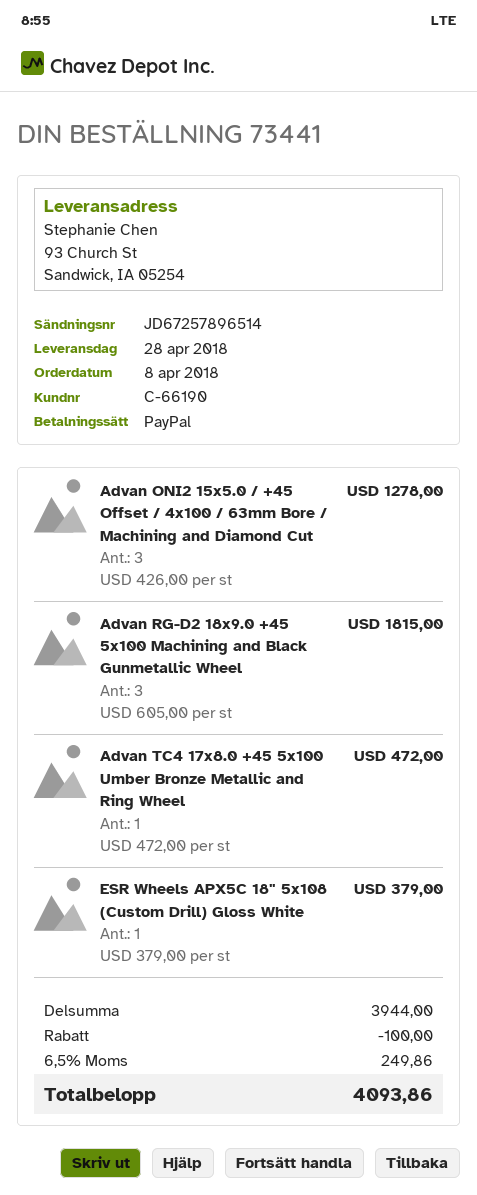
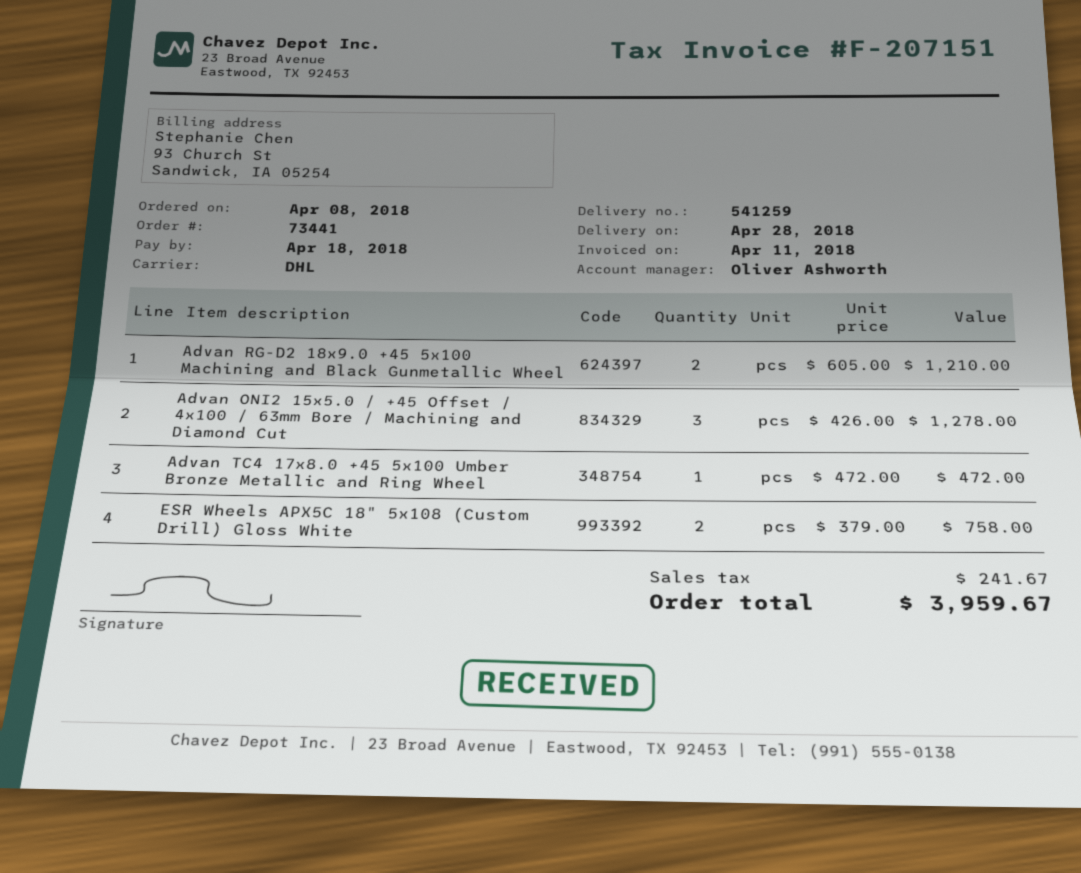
Advan RG-D2 18x9.0 +45 5x100 Machining and Black Gunmetallic Wheel: 3 x 605.00 = 1815.00 -> 2 x 605.00 = 1210.00
ESR Wheels APX5C 18" 5x108 (Custom Drill) Gloss White: 1 x 379.00 = 379.00 -> 2 x 379.00 = 758.00
discount: 100.00 -> none
tax: 249.86 -> 241.67
total: 4093.86 -> 3959.67

